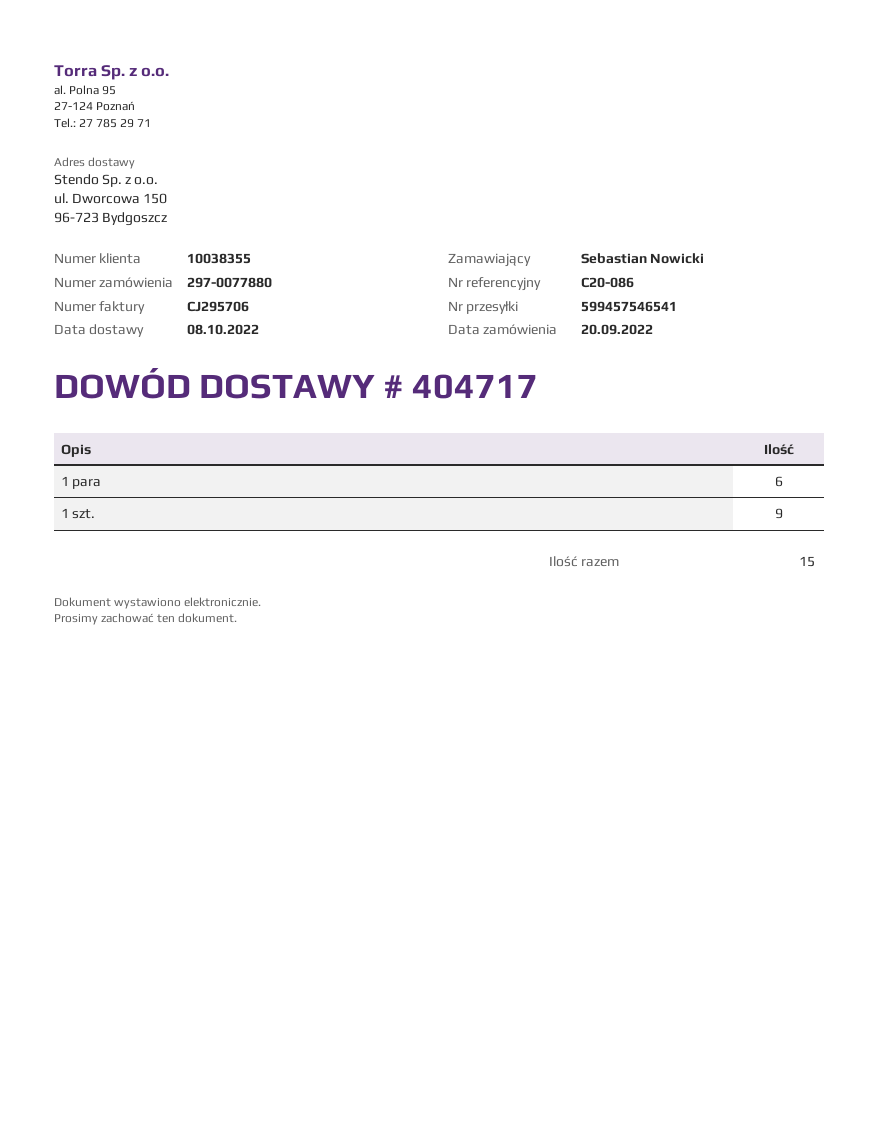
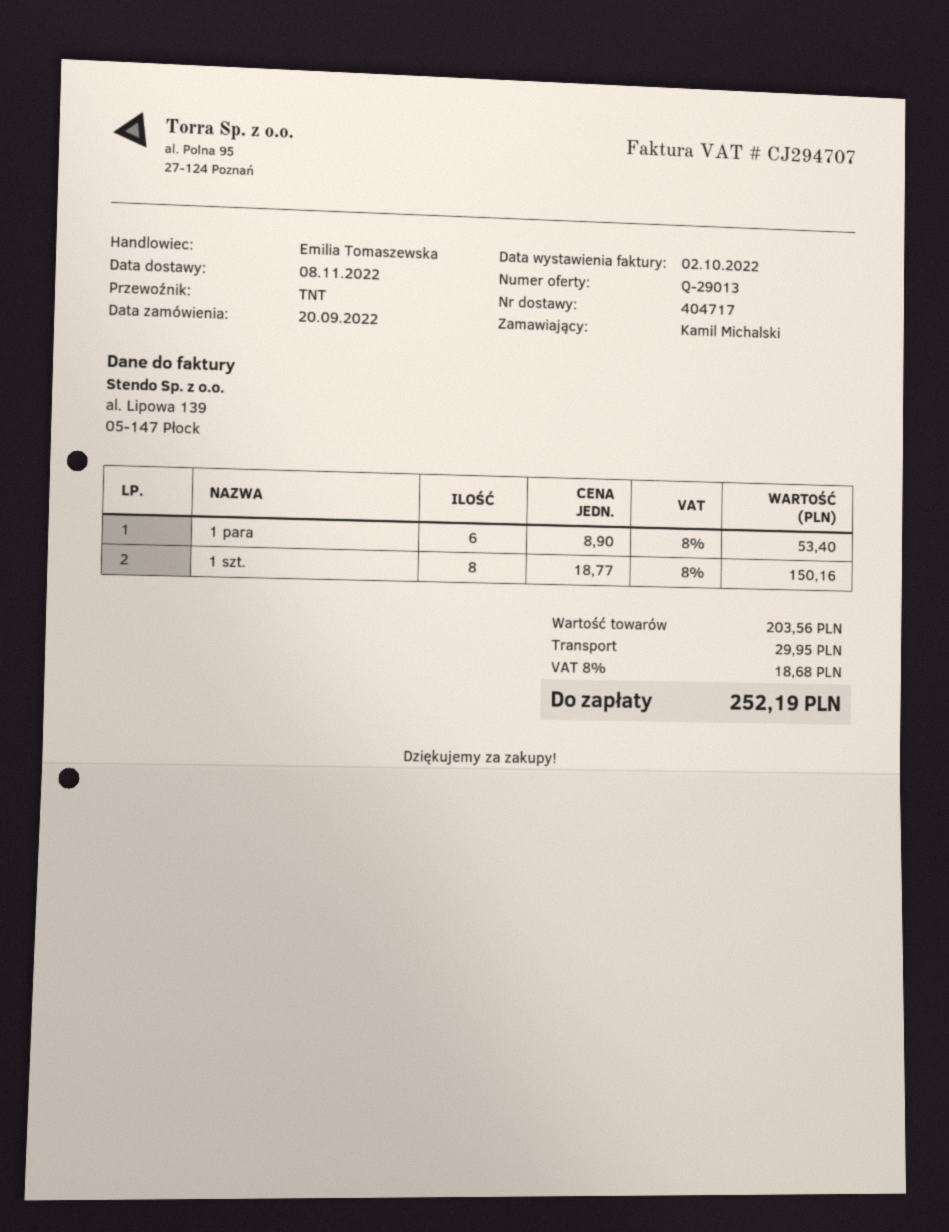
delivery date: 2022-10-08 -> 2022-11-08
invoice number: CJ295706 -> CJ294707
ordered by: Sebastian Nowicki -> Kamil Michalski
1 szt.: 9 -> 8

